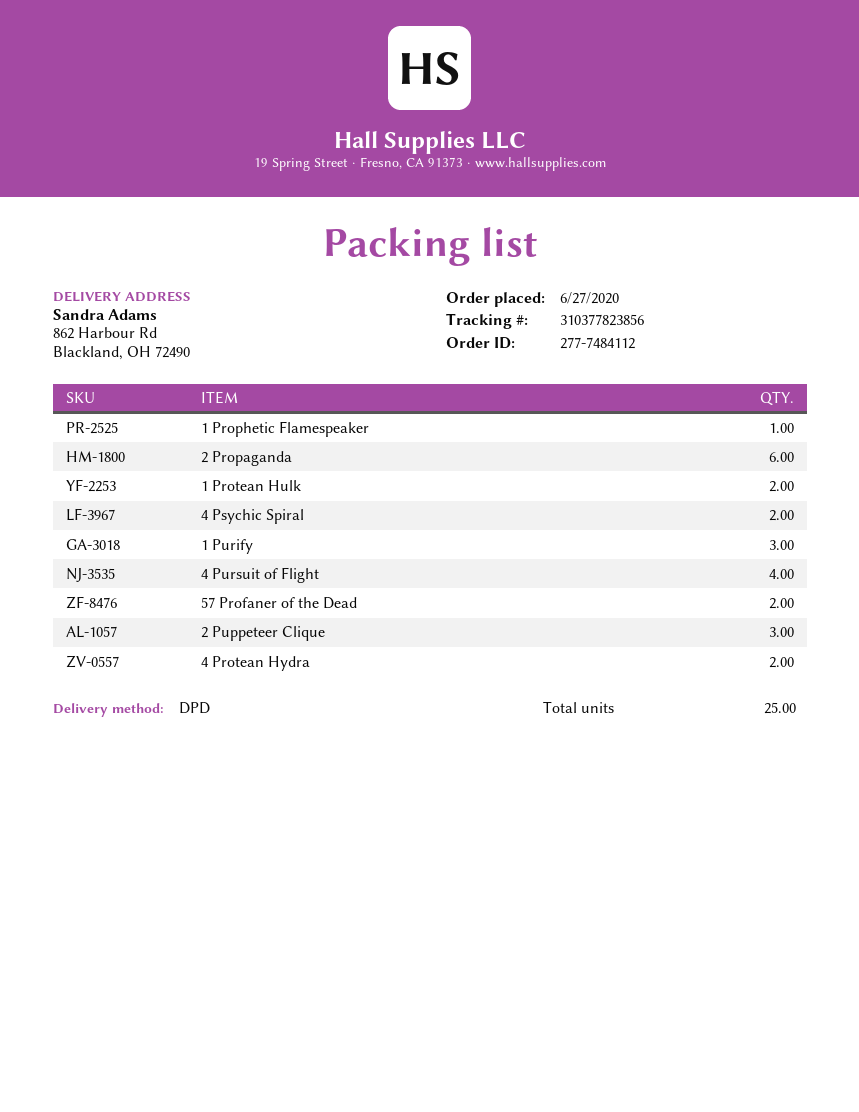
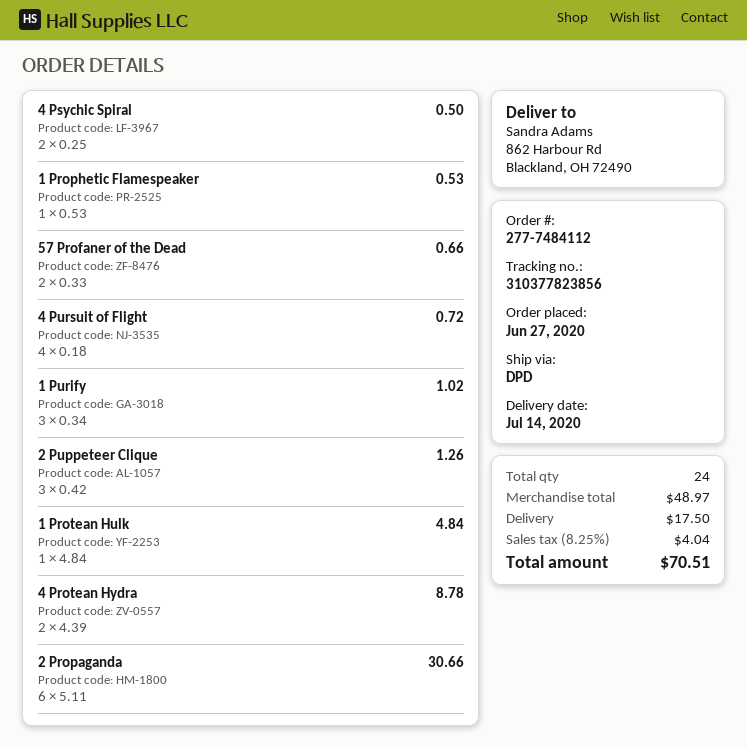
1 Protean Hulk: 2 -> 1
total quantity: 25 -> 24

